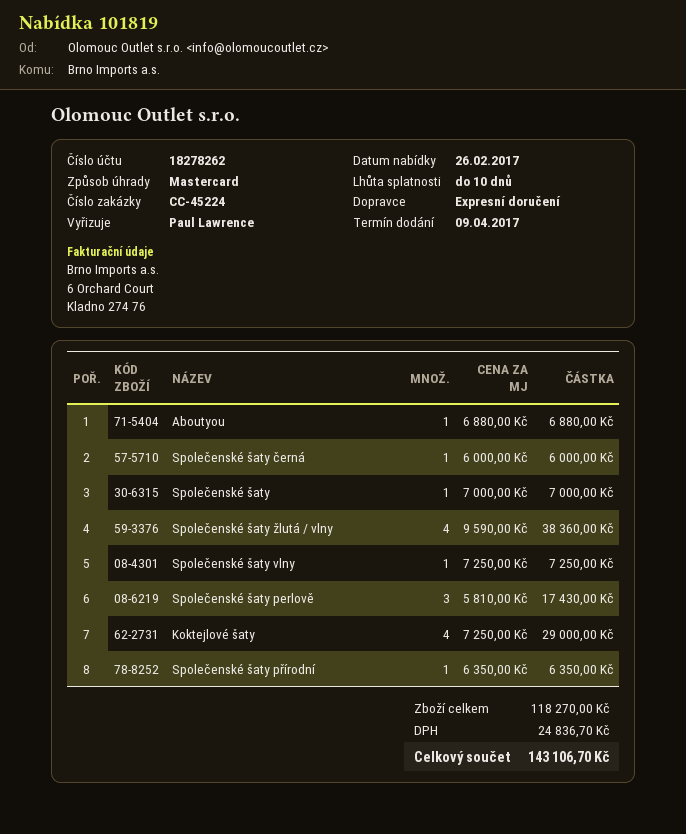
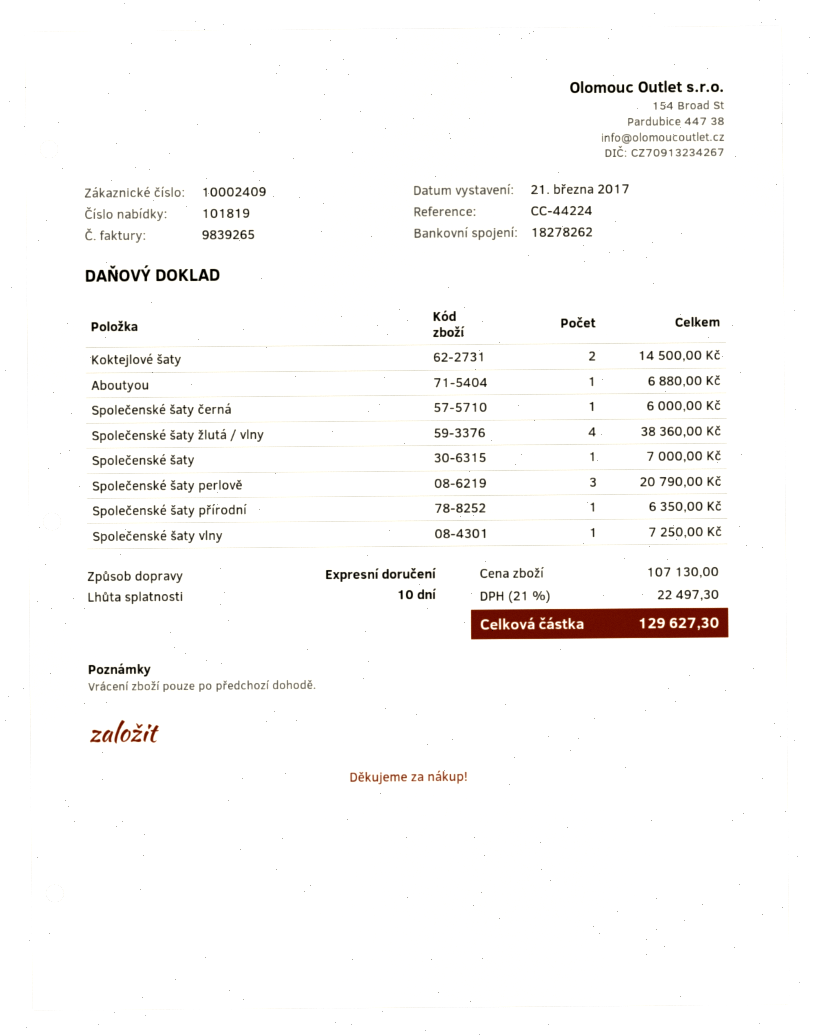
reference: CC-45224 -> CC-44224
Společenské šaty perlově: 3 for 17430.00 -> 3 for 20790.00
Koktejlové šaty: 4 for 29000.00 -> 2 for 14500.00
subtotal: 118270.00 -> 107130.00
tax: 24836.70 -> 22497.30
total: 143106.70 -> 129627.30

